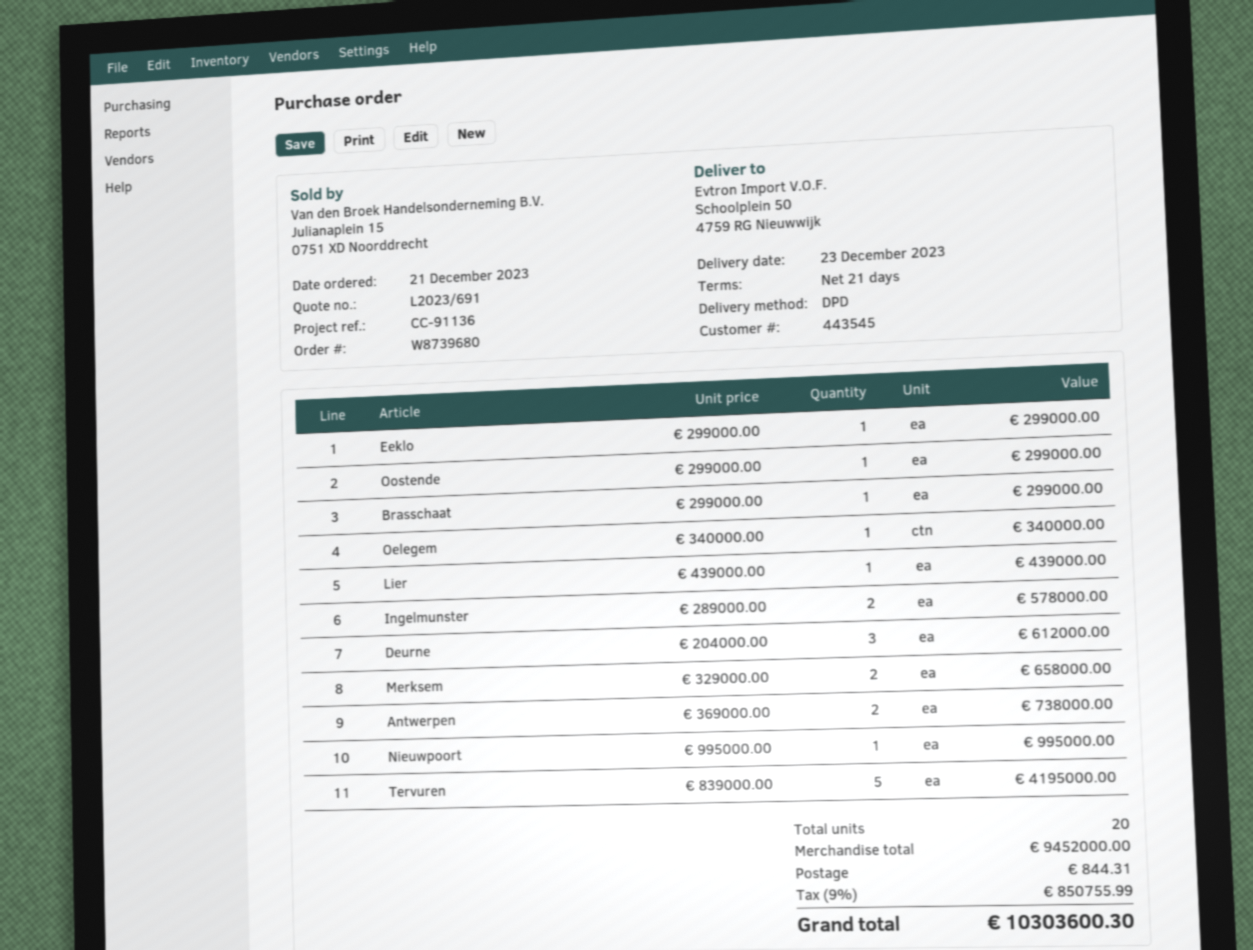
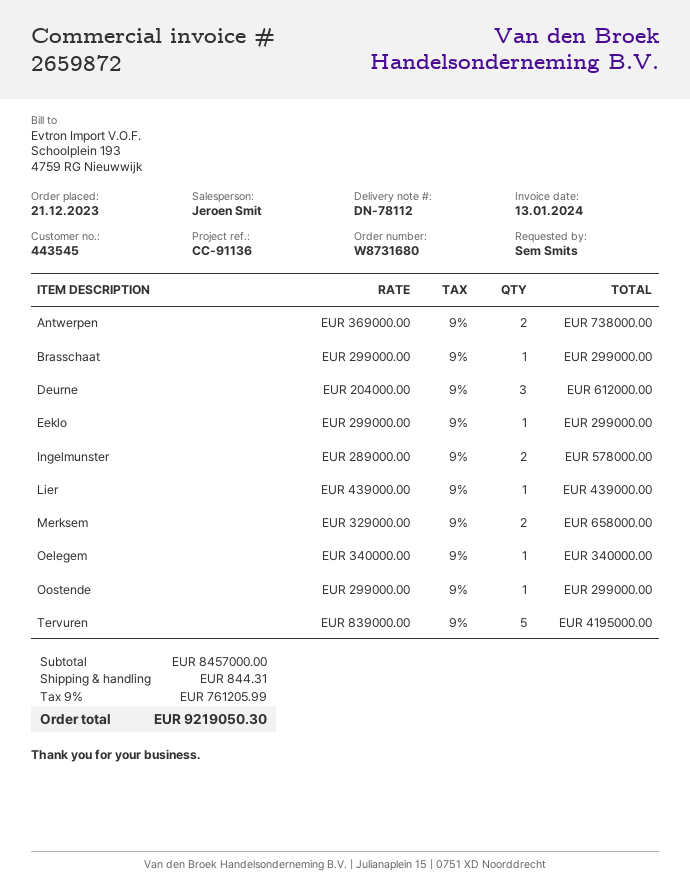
order number: W8739680 -> W8731680
Nieuwpoort: 1 x 995000.00 = 995000.00 -> none
subtotal: 9452000.00 -> 8457000.00
tax: 9% = 850755.99 -> 9% = 761205.99
total: 10303600.30 -> 9219050.30

